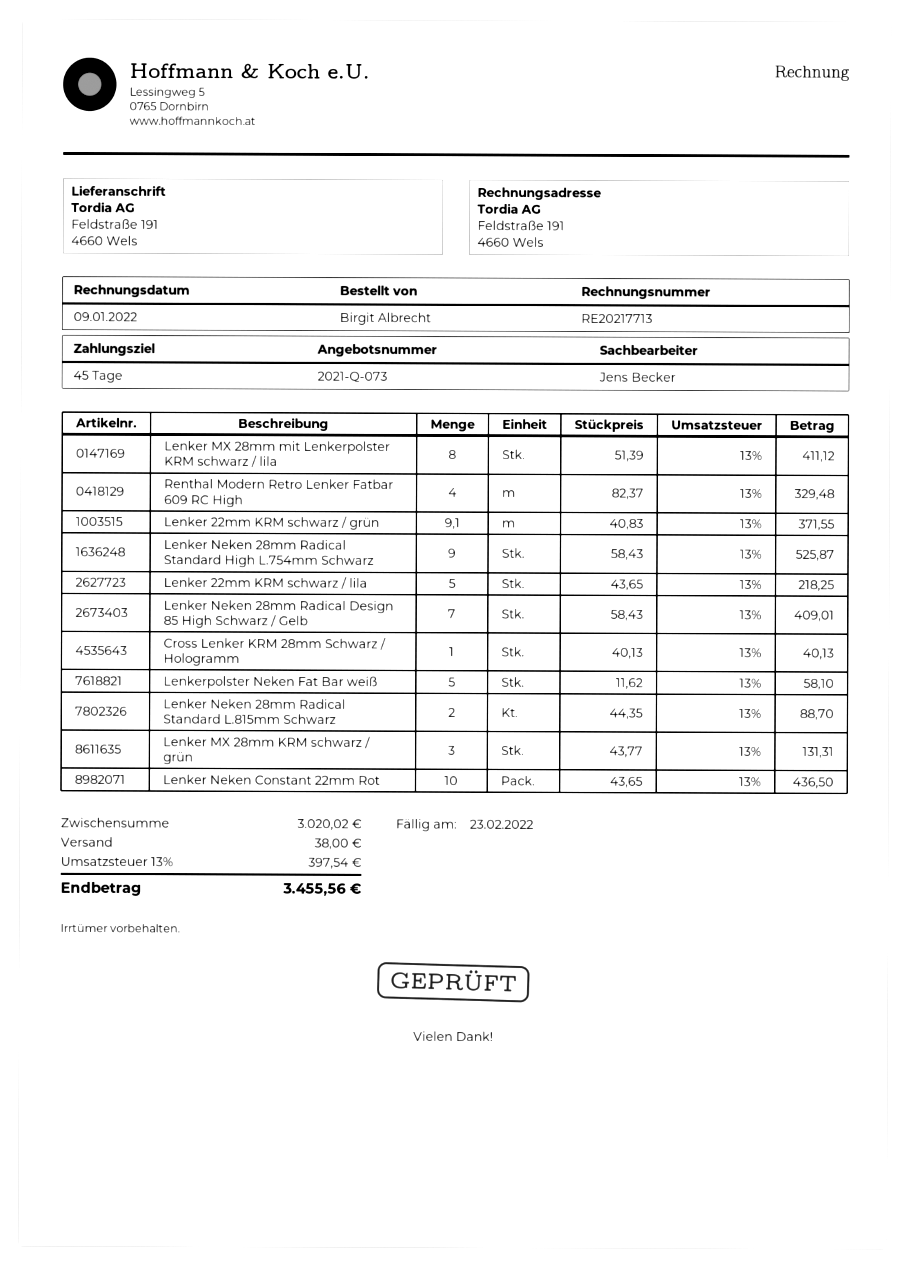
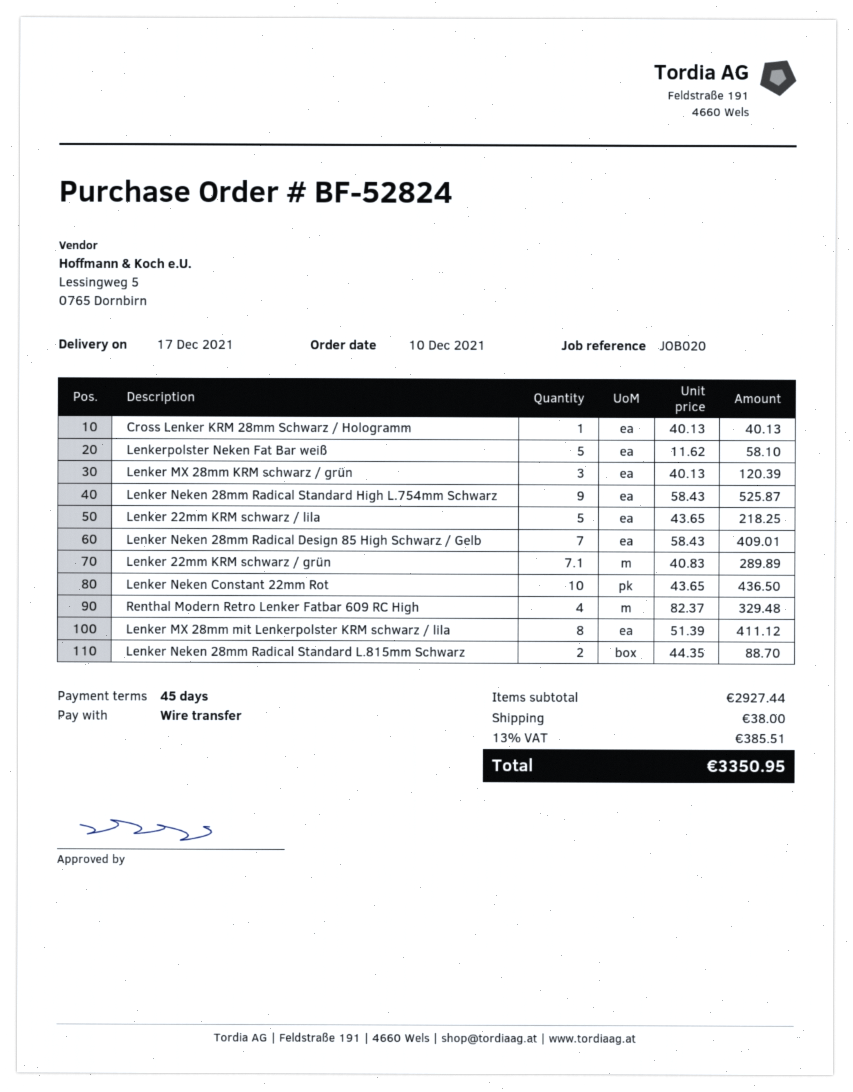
Lenker 22mm KRM schwarz / grün: 9.1 x 40.83 = 371.55 -> 7.1 x 40.83 = 289.89
Lenker MX 28mm KRM schwarz / grün: 3 x 43.77 = 131.31 -> 3 x 40.13 = 120.39
subtotal: 3020.02 -> 2927.44
tax: 13% = 397.54 -> 13% = 385.51
total: 3455.56 -> 3350.95

